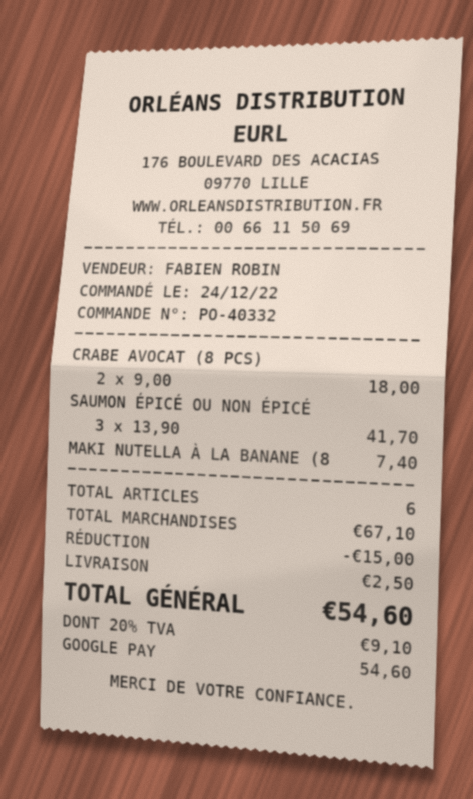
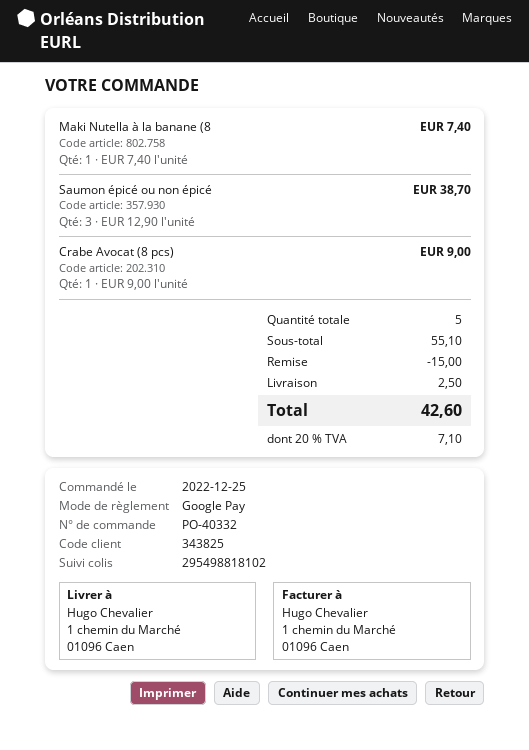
order date: 2022-12-24 -> 2022-12-25
CRABE AVOCAT (8 PCS): 2 x 9.00 = 18.00 -> 1 x 9.00 = 9.00
SAUMON ÉPICÉ OU NON ÉPICÉ: 3 x 13.90 = 41.70 -> 3 x 12.90 = 38.70
total quantity: 6 -> 5
subtotal: 67.10 -> 55.10
tax: 20% = 9.10 -> 20% = 7.10
total: 54.60 -> 42.60

